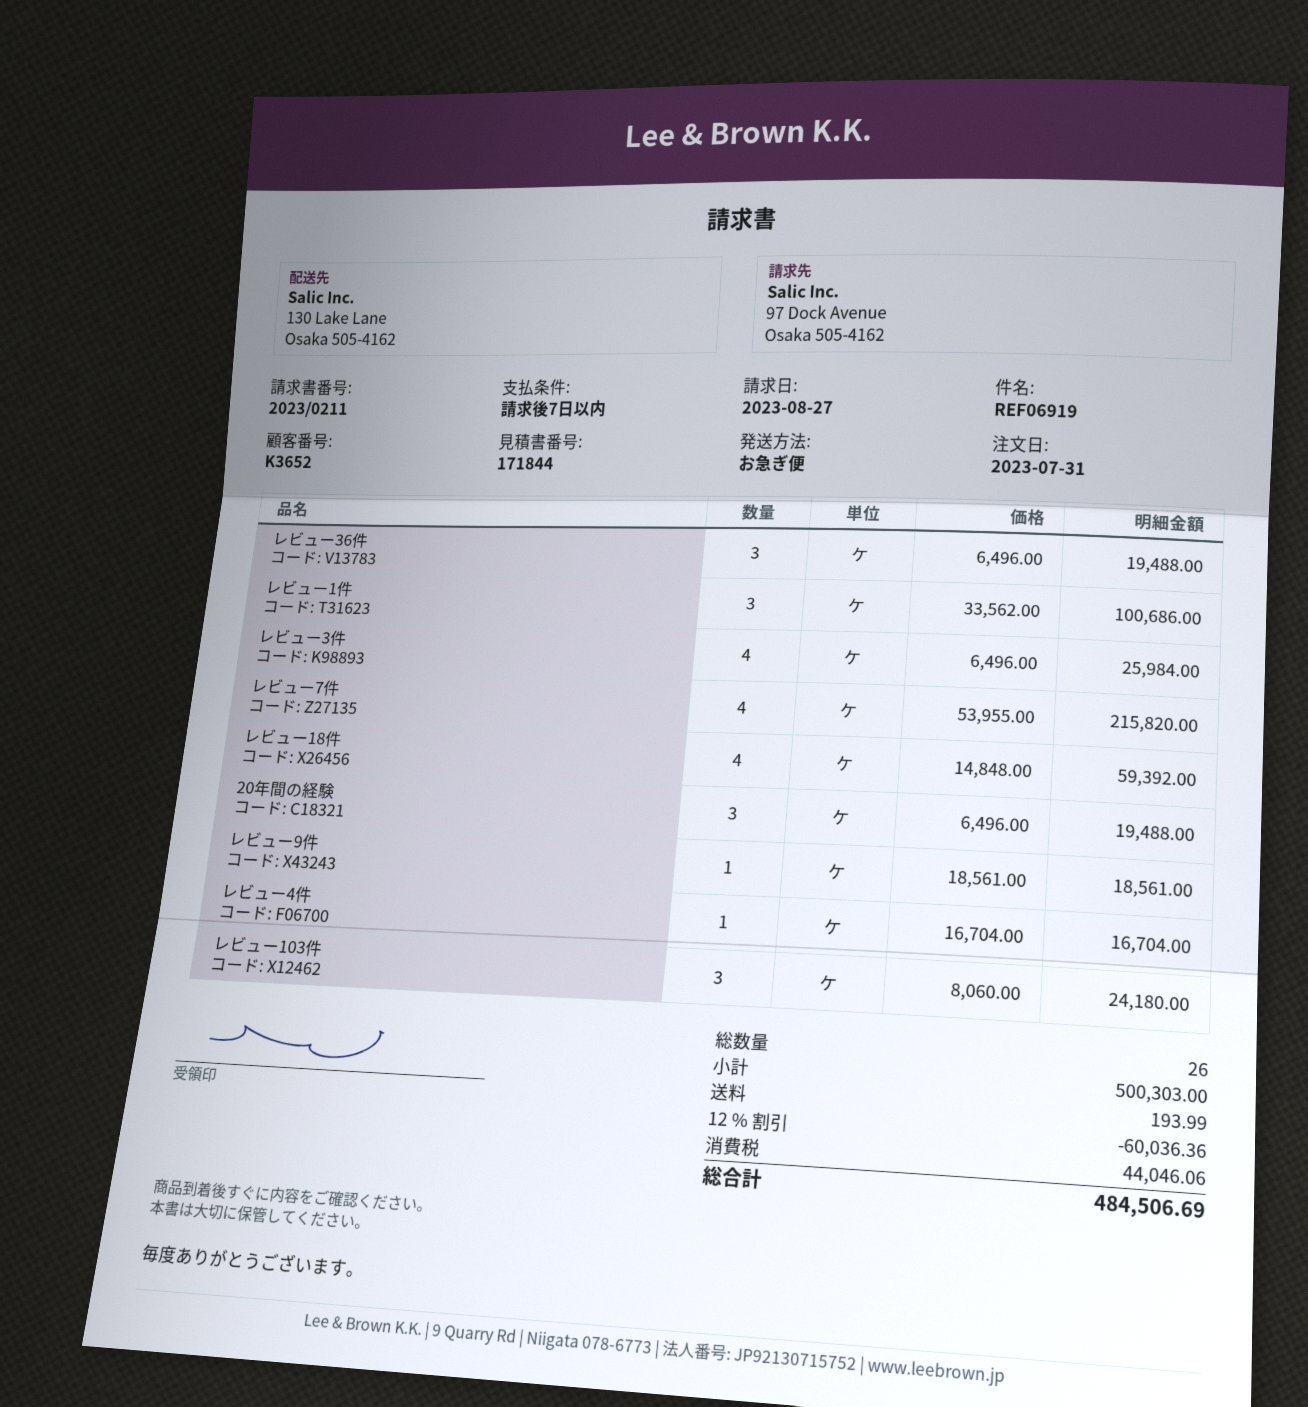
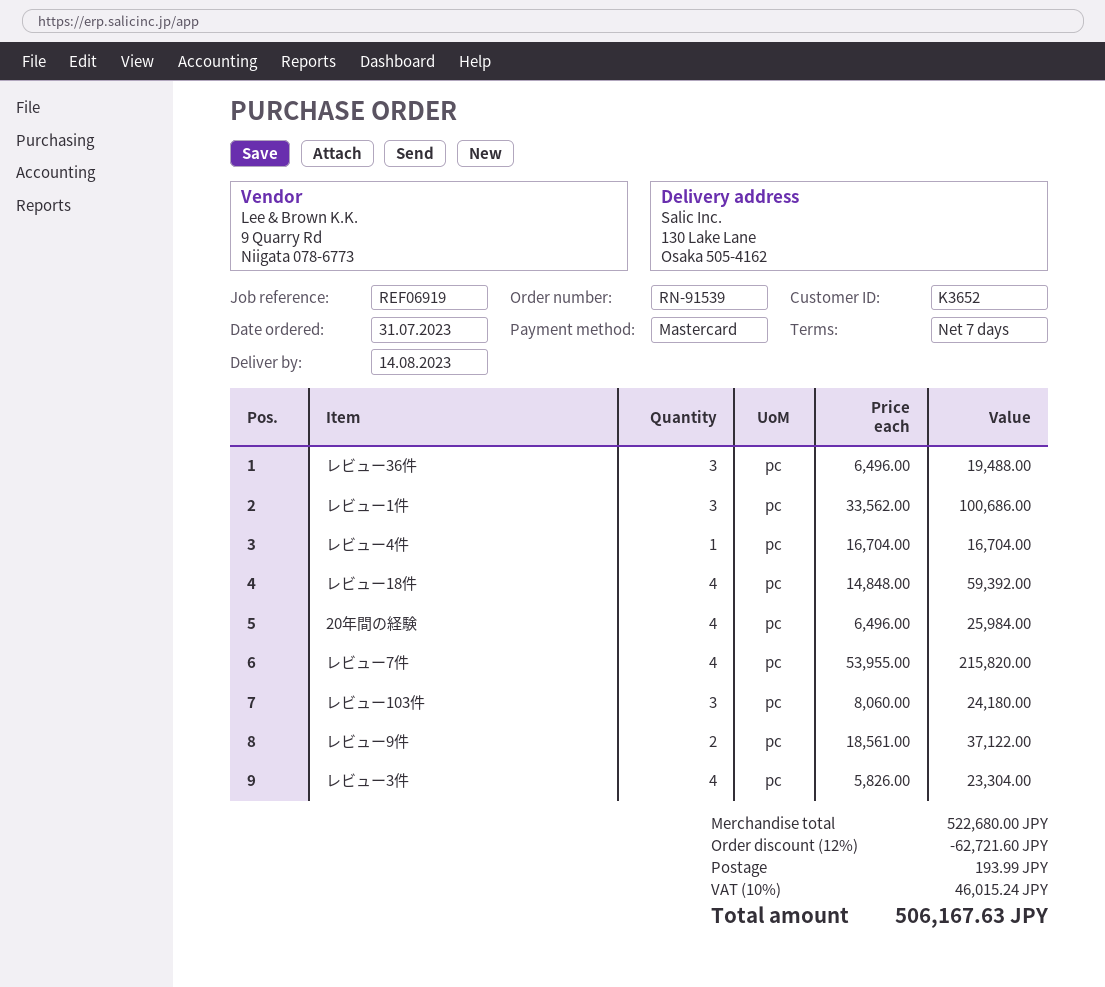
レビュー3件: 4 x 6496.00 = 25984.00 -> 4 x 5826.00 = 23304.00
20年間の経験: 3 x 6496.00 = 19488.00 -> 4 x 6496.00 = 25984.00
レビュー9件: 1 x 18561.00 = 18561.00 -> 2 x 18561.00 = 37122.00
subtotal: 500303.00 -> 522680.00
discount: 12% = 60036.36 -> 12% = 62721.60
tax: 44046.06 -> 46015.24
total: 484506.69 -> 506167.63

